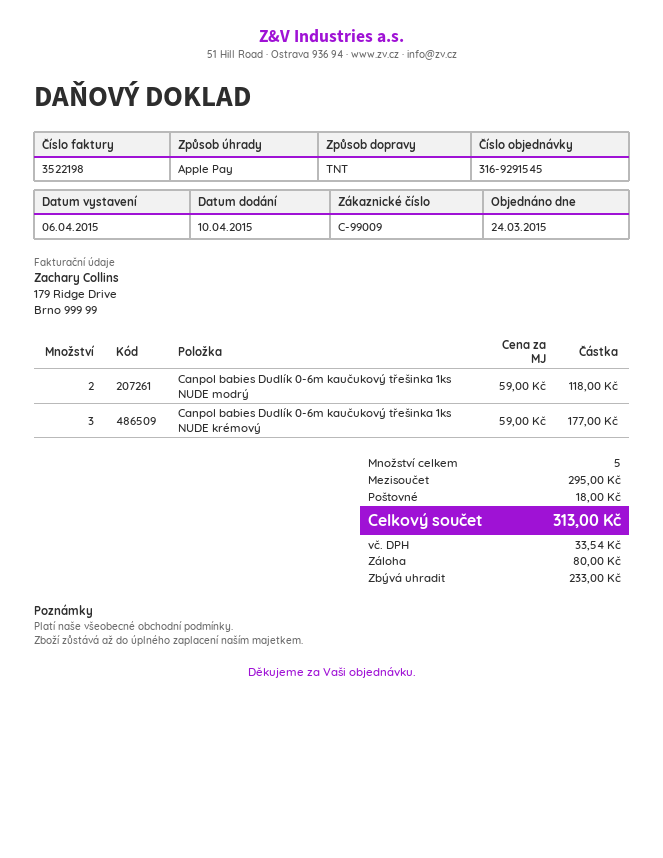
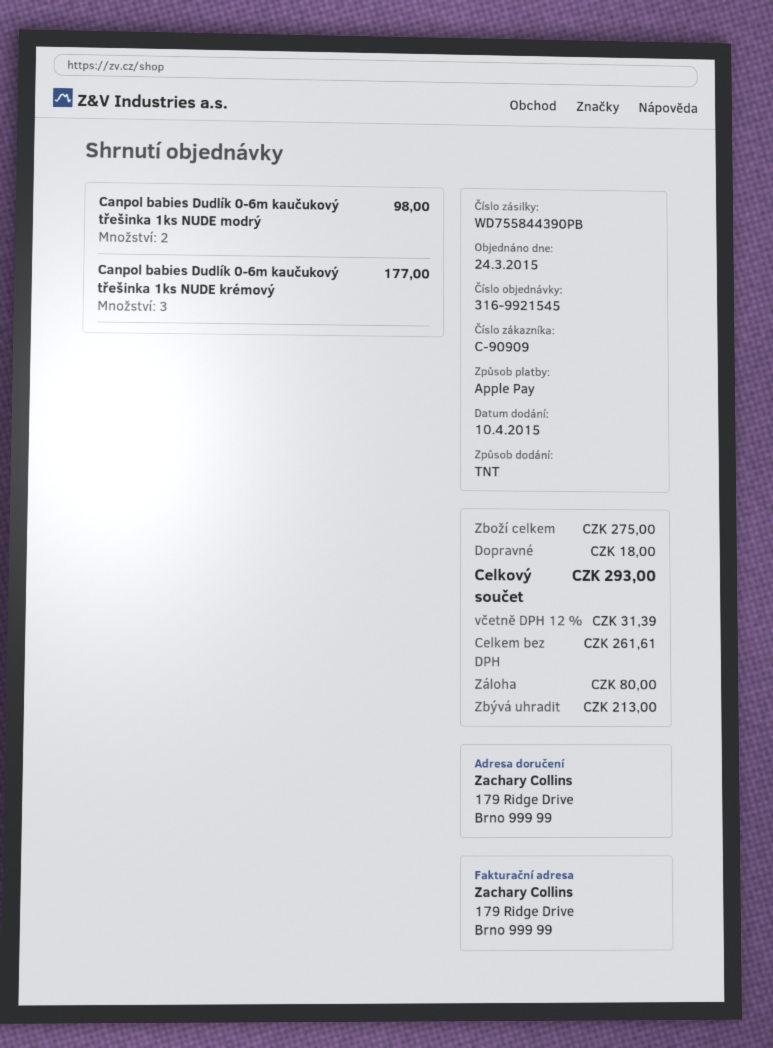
order number: 316-9291545 -> 316-9921545
customer number: C-99009 -> C-90909
Canpol babies Dudlík 0-6m kaučukový třešinka 1ks NUDE modrý: 2 for 118.00 -> 2 for 98.00
subtotal: 295.00 -> 275.00
tax: 33.54 -> 31.39
total: 313.00 -> 293.00
balance: 233.00 -> 213.00

